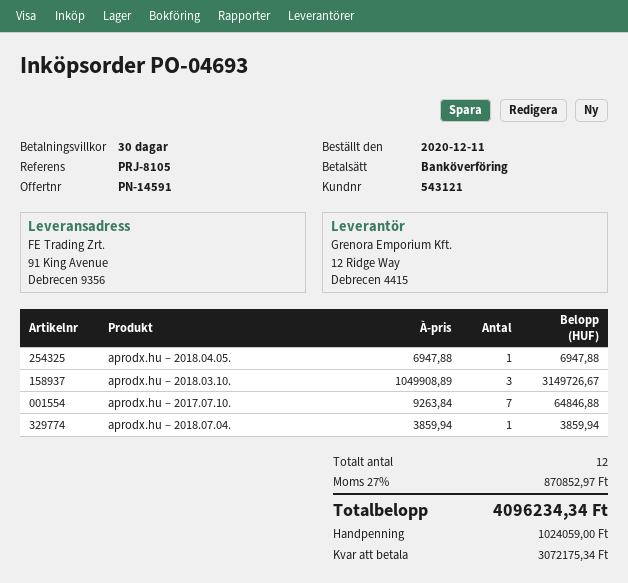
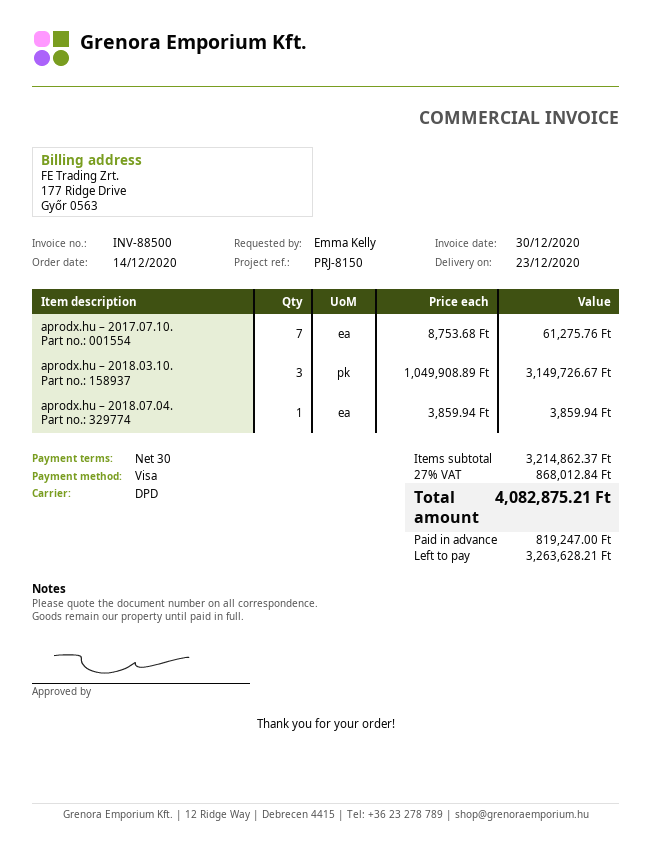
order date: 2020-12-11 -> 2020-12-14
reference: PRJ-8105 -> PRJ-8150
payment method: bank transfer -> Visa
aprodx.hu – 2018.04.05.: 1 x 6947.88 = 6947.88 -> none
aprodx.hu – 2017.07.10.: 7 x 9263.84 = 64846.88 -> 7 x 8753.68 = 61275.76
tax: 27% = 870852.97 -> 27% = 868012.84
total: 4096234.34 -> 4082875.21
deposit: 1024059.00 -> 819247.00
balance: 3072175.34 -> 3263628.21

